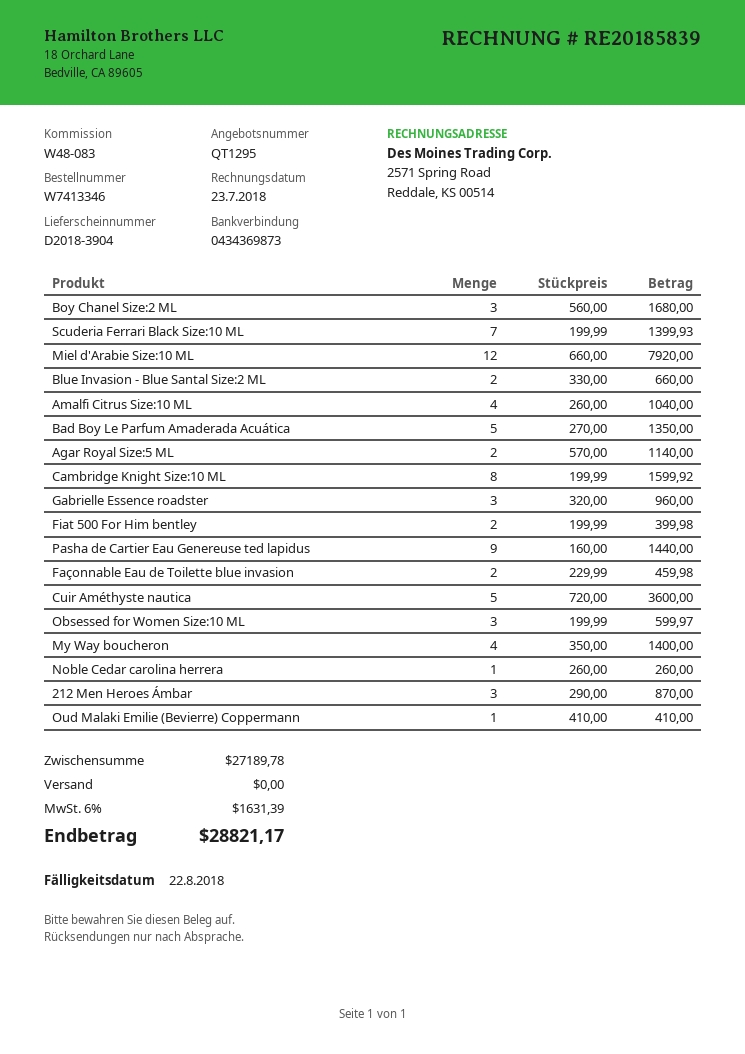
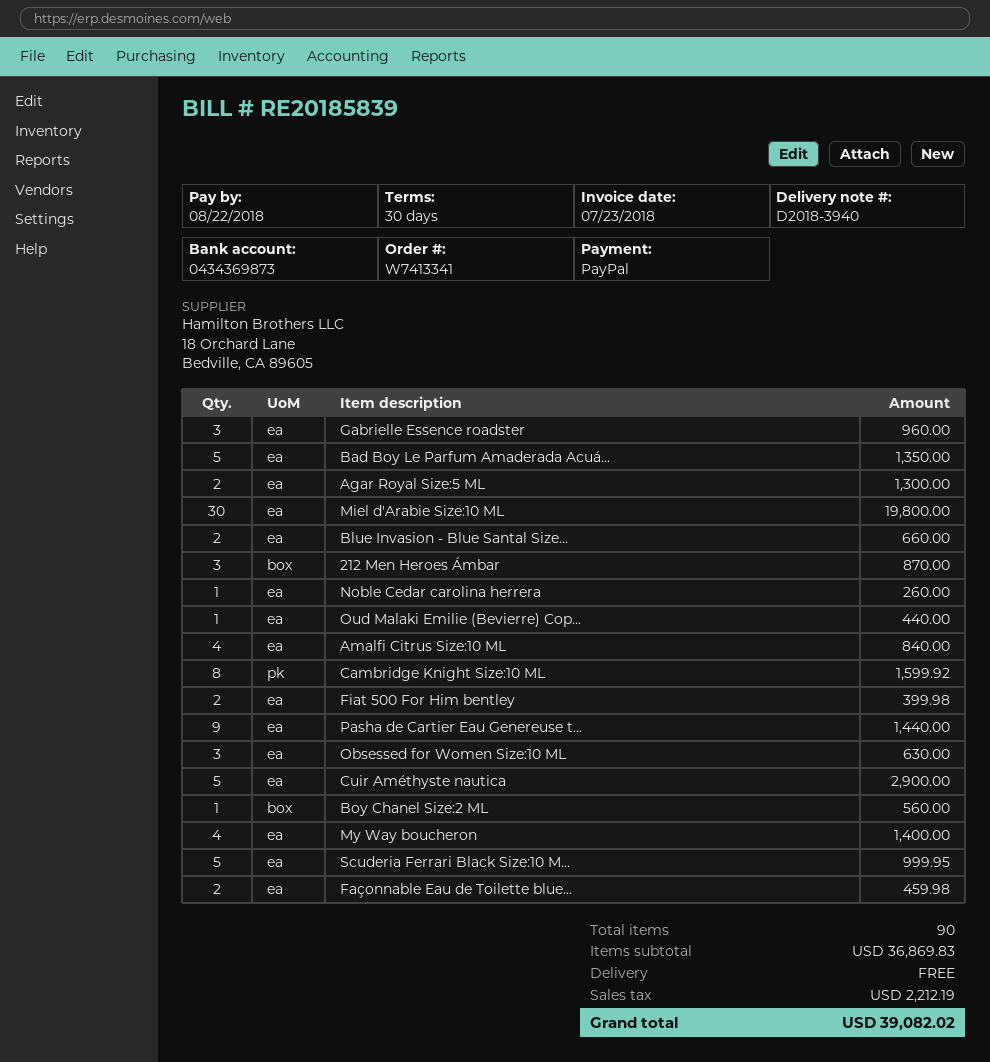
order number: W7413346 -> W7413341
delivery note number: D2018-3904 -> D2018-3940
Boy Chanel Size:2 ML: 3 for 1680.00 -> 1 for 560.00
Scuderia Ferrari Black Size:10 ML: 7 for 1399.93 -> 5 for 999.95
Miel d'Arabie Size:10 ML: 12 for 7920.00 -> 30 for 19800.00
Amalfi Citrus Size:10 ML: 4 for 1040.00 -> 4 for 840.00
Agar Royal Size:5 ML: 2 for 1140.00 -> 2 for 1300.00
Cuir Améthyste nautica: 5 for 3600.00 -> 5 for 2900.00
Obsessed for Women Size:10 ML: 3 for 599.97 -> 3 for 630.00
Oud Malaki Emilie (Bevierre) Coppermann: 1 for 410.00 -> 1 for 440.00
subtotal: 27189.78 -> 36869.83
tax: 1631.39 -> 2212.19
total: 28821.17 -> 39082.02

